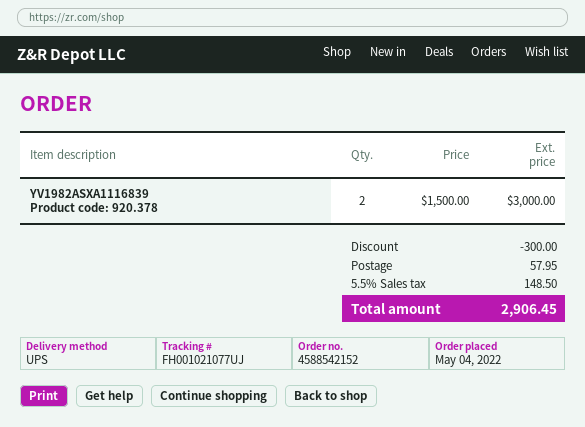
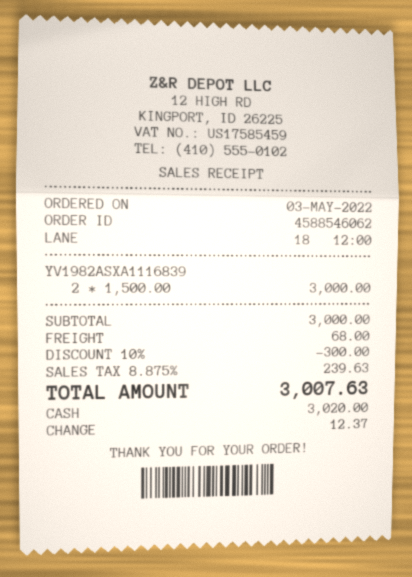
order number: 4588542152 -> 4588546062
order date: 2022-05-04 -> 2022-05-03
shipping: 57.95 -> 68.00
tax: 5.5% = 148.50 -> 8.875% = 239.63
total: 2906.45 -> 3007.63

